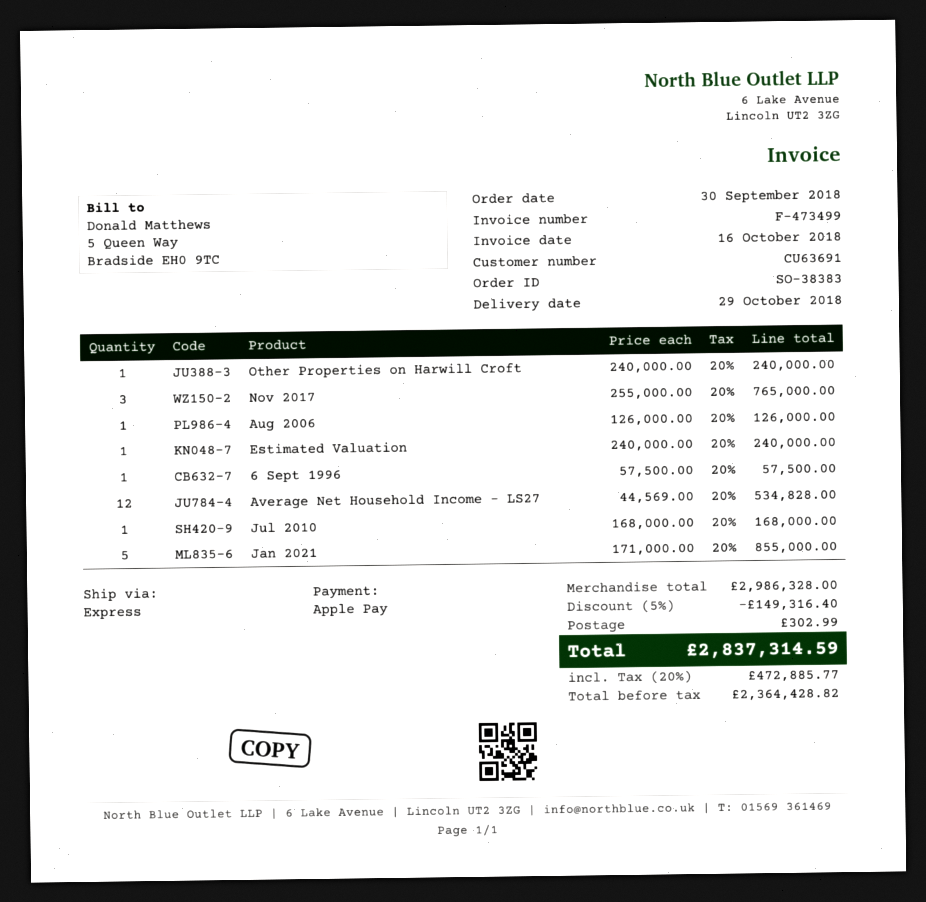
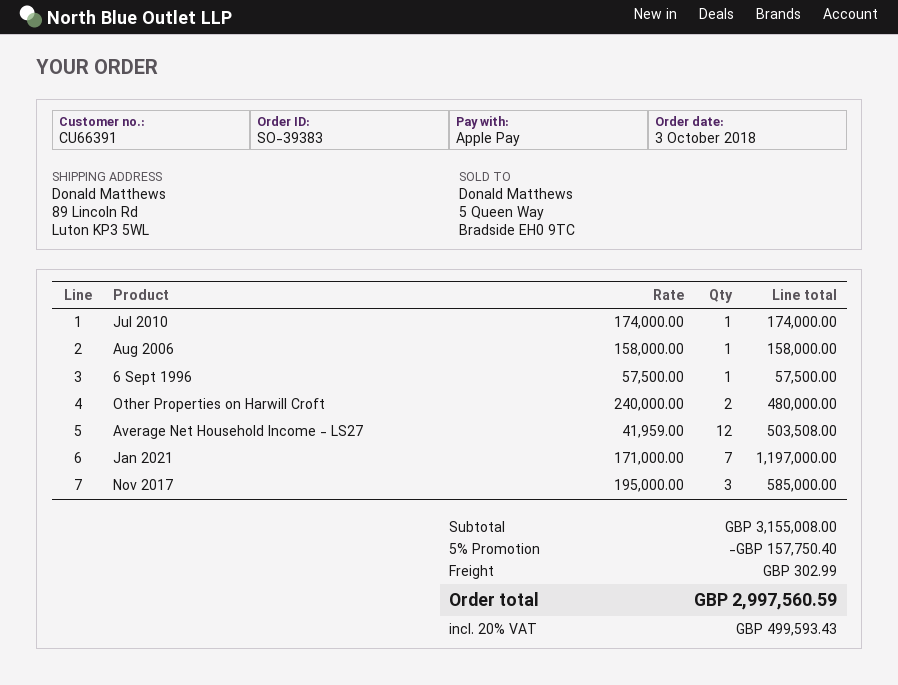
order number: SO-38383 -> SO-39383
order date: 2018-09-30 -> 2018-10-03
customer number: CU63691 -> CU66391
Other Properties on Harwill Croft: 1 x 240000.00 = 240000.00 -> 2 x 240000.00 = 480000.00
Nov 2017: 3 x 255000.00 = 765000.00 -> 3 x 195000.00 = 585000.00
Aug 2006: 1 x 126000.00 = 126000.00 -> 1 x 158000.00 = 158000.00
Estimated Valuation: 1 x 240000.00 = 240000.00 -> none
Average Net Household Income - LS27: 12 x 44569.00 = 534828.00 -> 12 x 41959.00 = 503508.00
Jul 2010: 1 x 168000.00 = 168000.00 -> 1 x 174000.00 = 174000.00
Jan 2021: 5 x 171000.00 = 855000.00 -> 7 x 171000.00 = 1197000.00
subtotal: 2986328.00 -> 3155008.00
discount: 5% = 149316.40 -> 5% = 157750.40
tax: 20% = 472885.77 -> 20% = 499593.43
total: 2837314.59 -> 2997560.59

